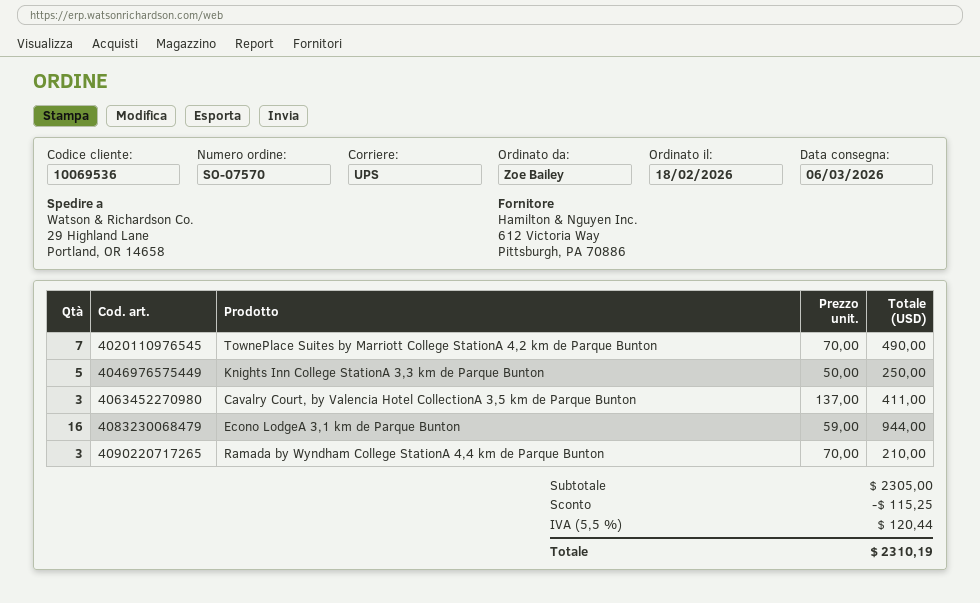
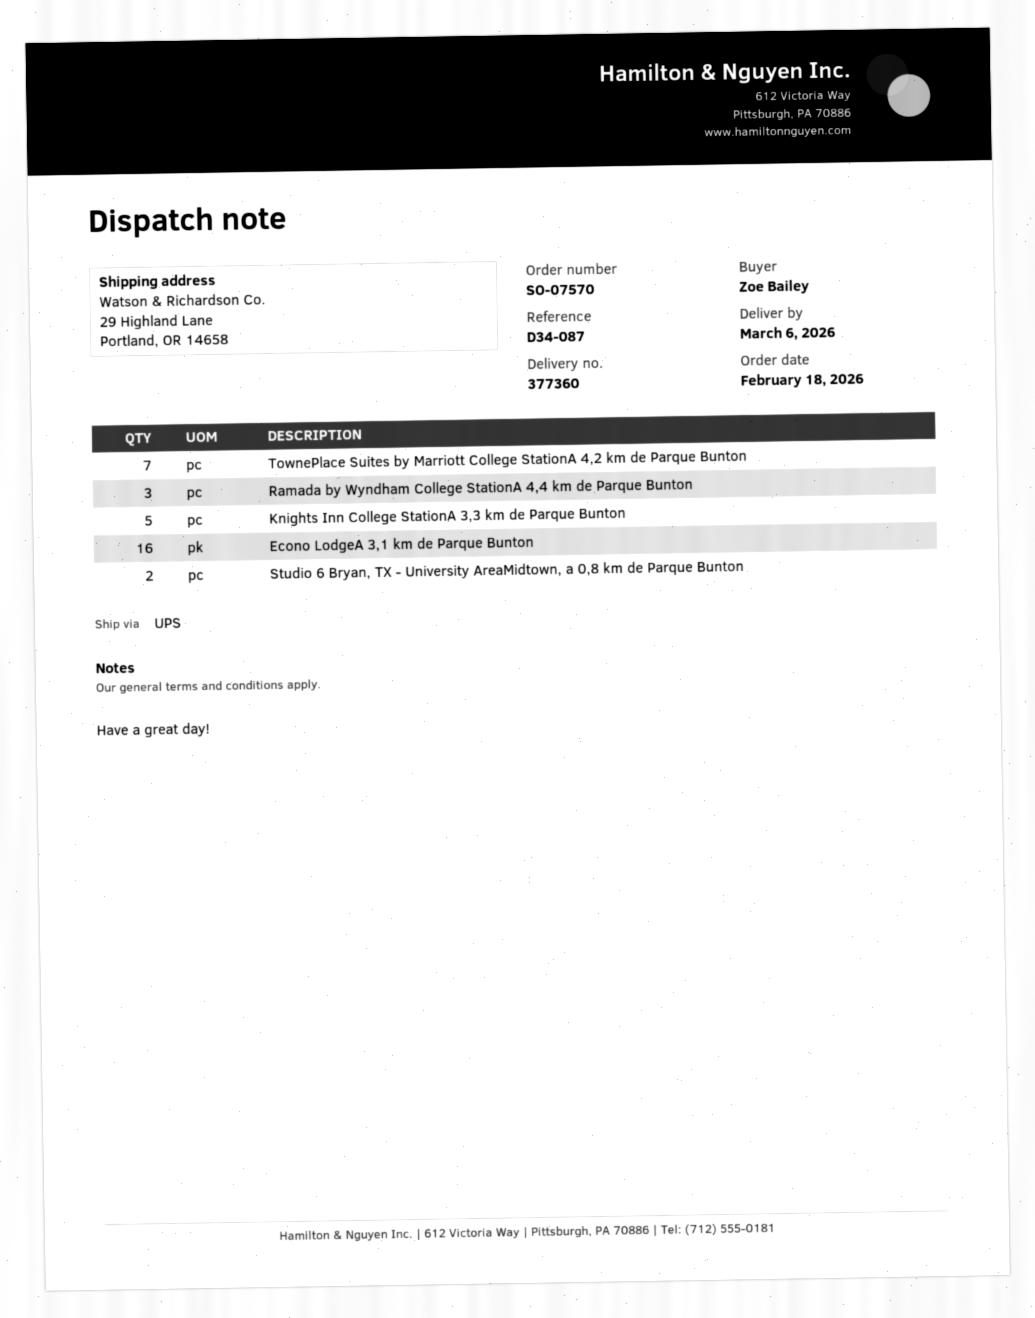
Cavalry Court, by Valencia Hotel CollectionA 3,5 km de Parque Bunton: 3 -> none
Studio 6 Bryan, TX - University AreaMidtown, a 0,8 km de Parque Bunton: none -> 2

